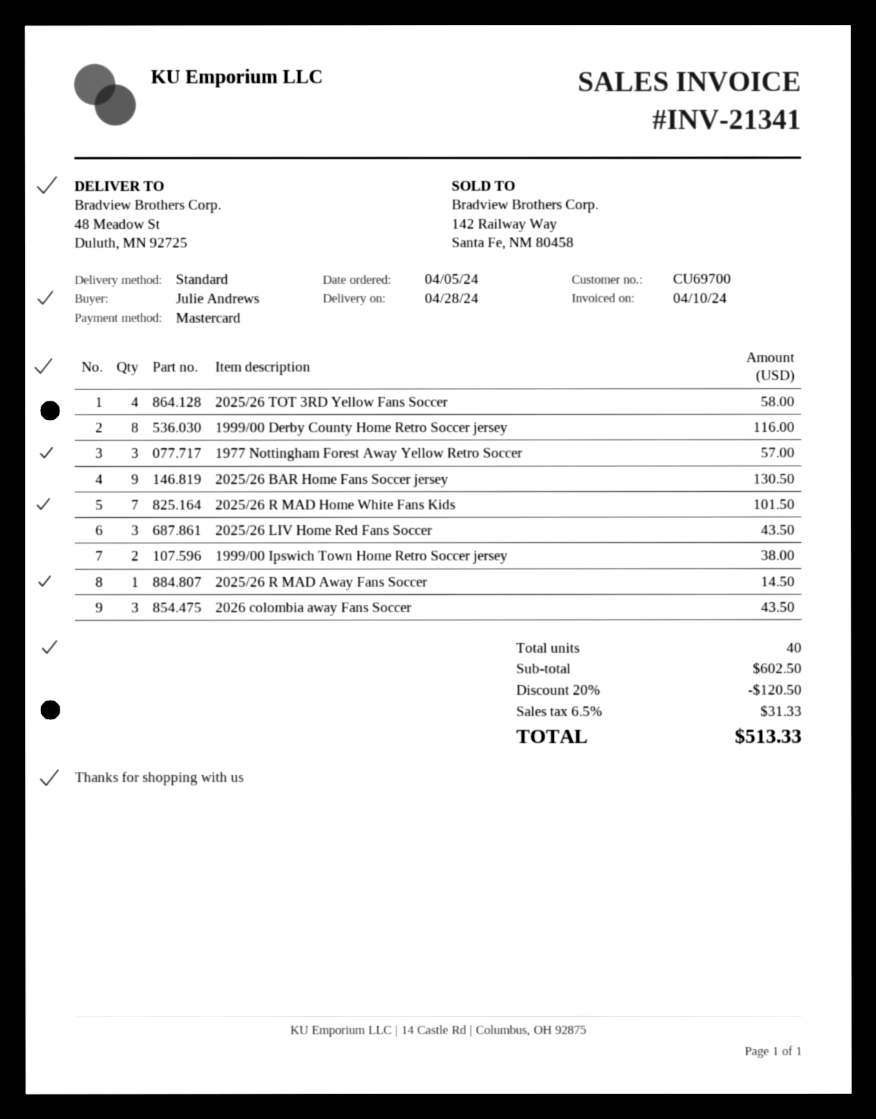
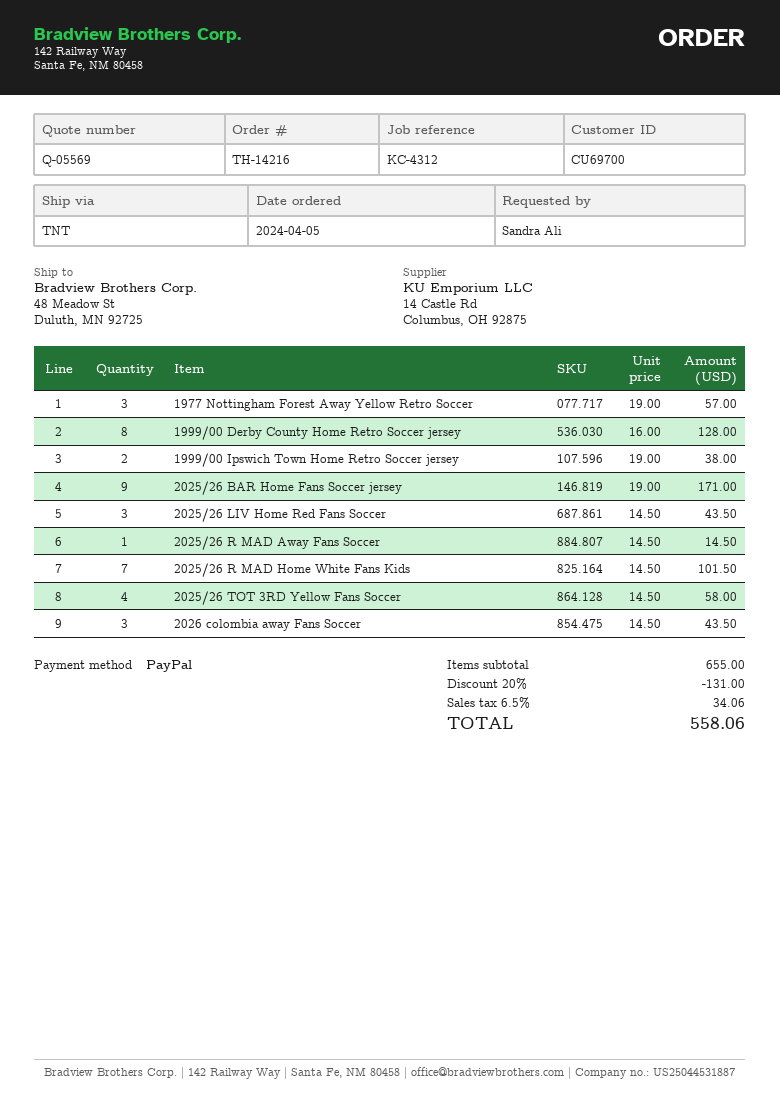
ordered by: Julie Andrews -> Sandra Ali
payment method: Mastercard -> PayPal
shipping method: standard -> TNT
1999/00 Derby County Home Retro Soccer jersey: 8 for 116.00 -> 8 for 128.00
2025/26 BAR Home Fans Soccer jersey: 9 for 130.50 -> 9 for 171.00
subtotal: 602.50 -> 655.00
discount: 20% = 120.50 -> 20% = 131.00
tax: 6.5% = 31.33 -> 6.5% = 34.06
total: 513.33 -> 558.06

